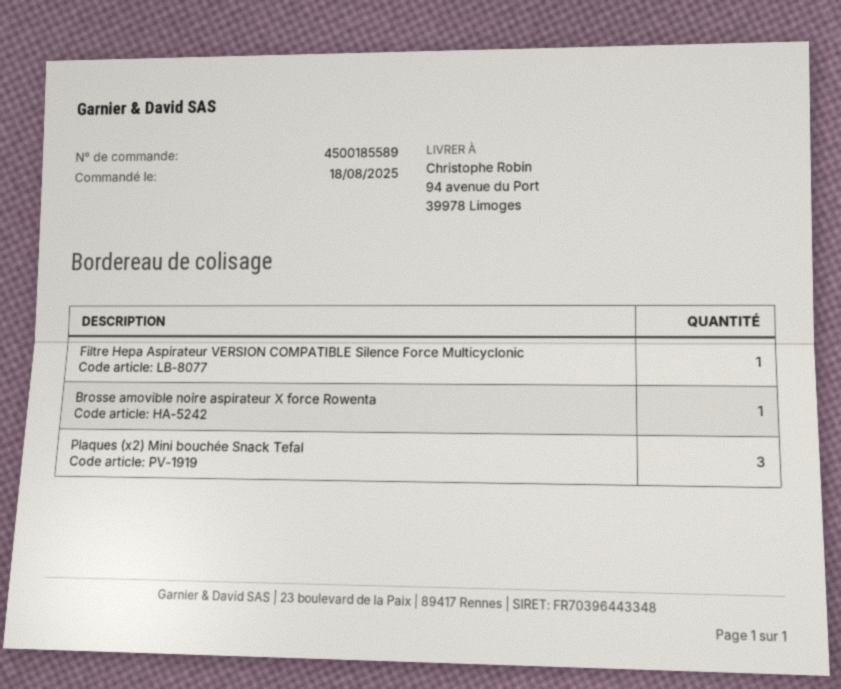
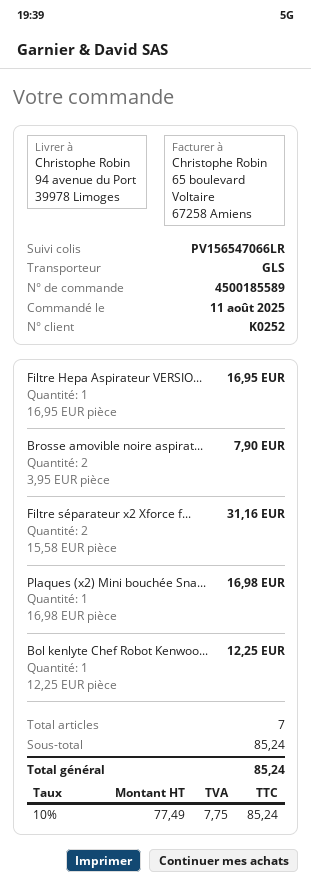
order date: 2025-08-18 -> 2025-08-11
Brosse amovible noire aspirateur X force Rowenta: 1 -> 2
Plaques (x2) Mini bouchée Snack Tefal: 3 -> 1
Filtre séparateur x2 Xforce f...: none -> 2
Bol kenlyte Chef Robot Kenwoo...: none -> 1

